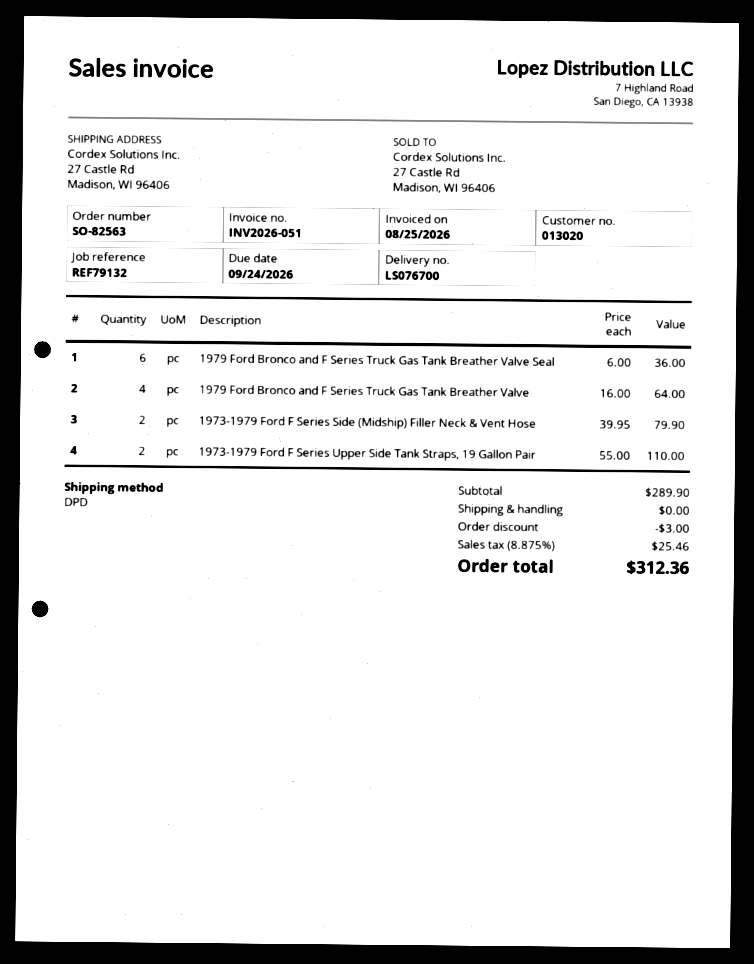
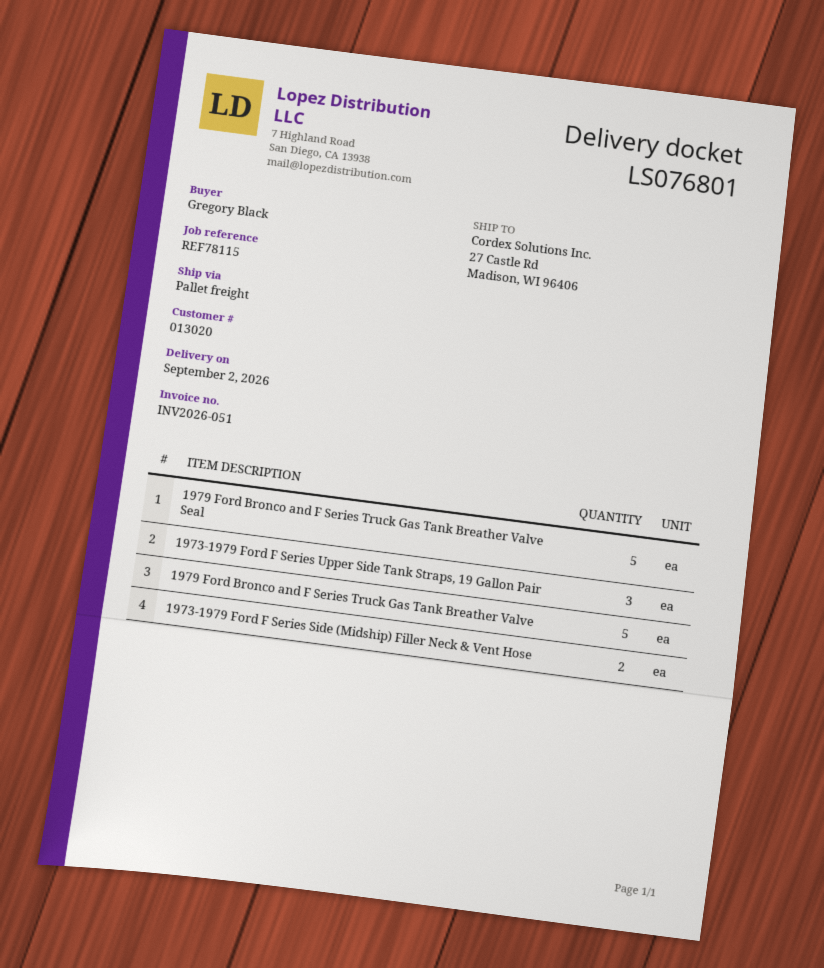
delivery note number: LS076700 -> LS076801
reference: REF79132 -> REF78115
shipping method: DPD -> pallet freight
1979 Ford Bronco and F Series Truck Gas Tank Breather Valve Seal: 6 -> 5
1979 Ford Bronco and F Series Truck Gas Tank Breather Valve: 4 -> 5
1973-1979 Ford F Series Upper Side Tank Straps, 19 Gallon Pair: 2 -> 3

